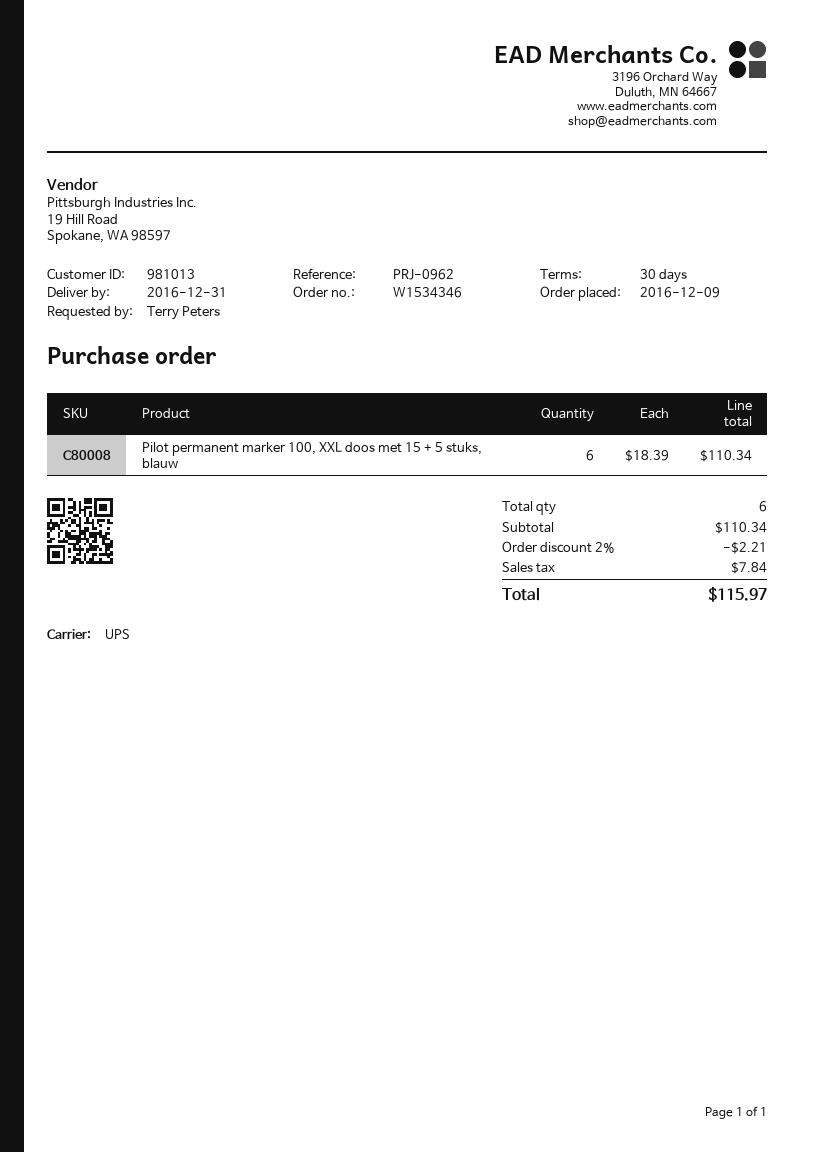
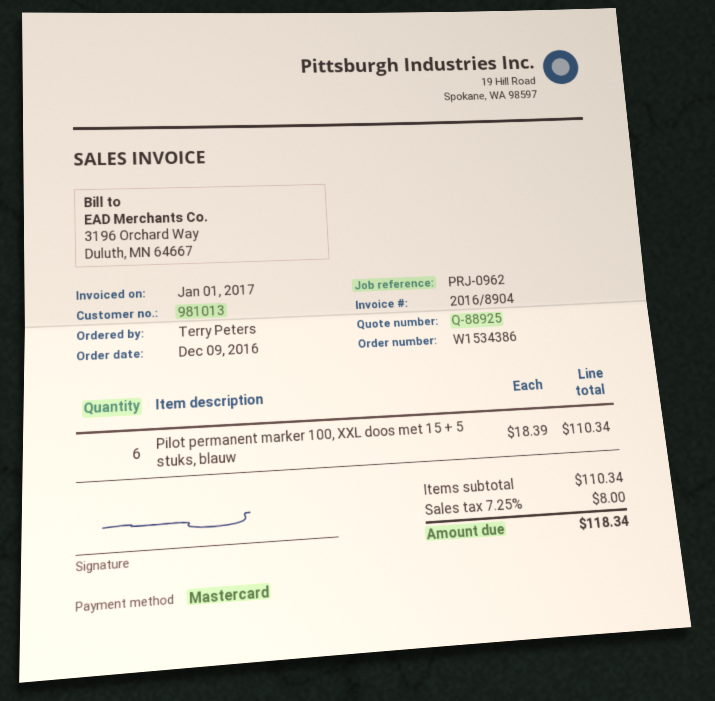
order number: W1534346 -> W1534386
discount: 2% = 2.21 -> none
tax: 7.84 -> 8.00
total: 115.97 -> 118.34

